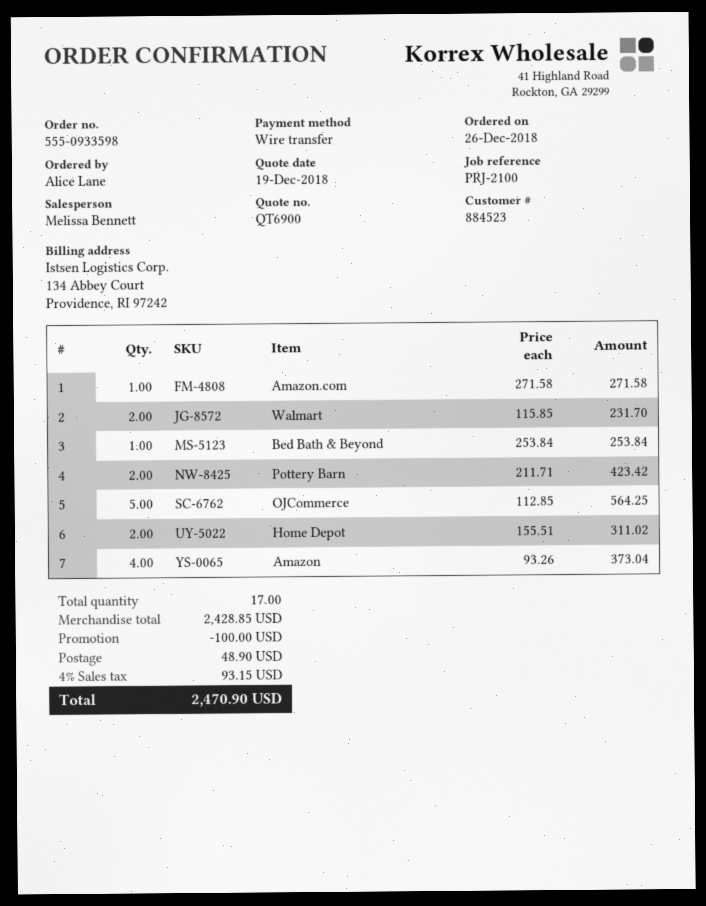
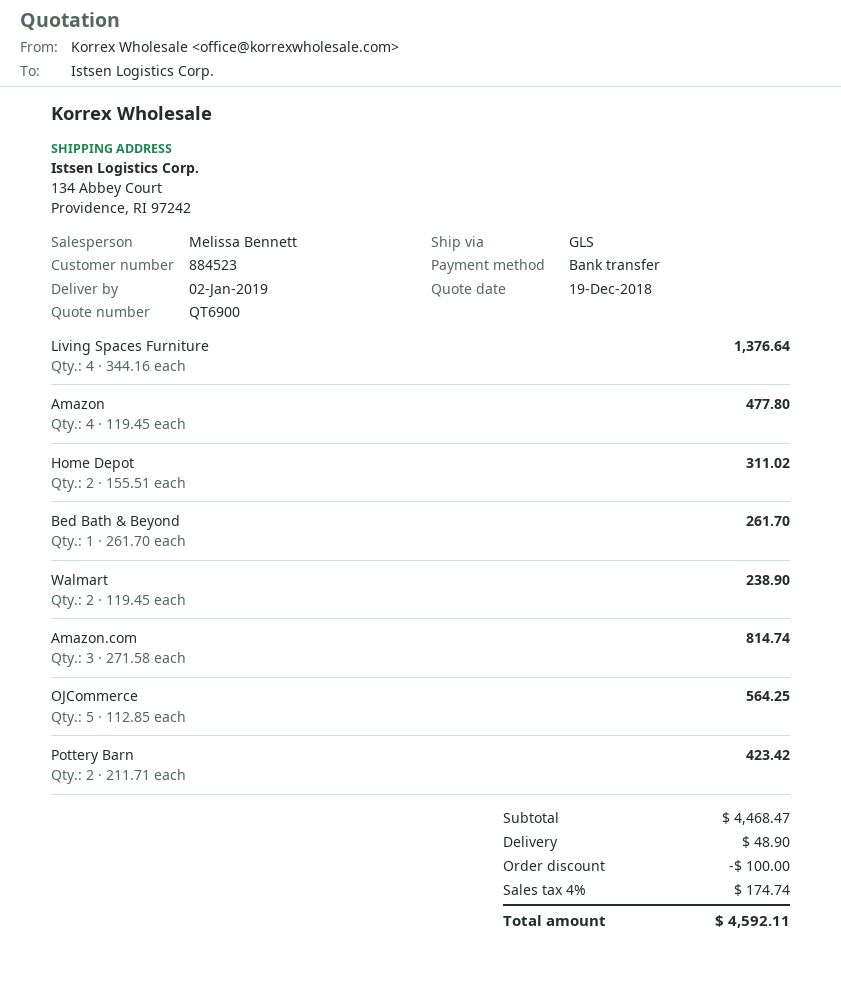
Amazon.com: 1 x 271.58 = 271.58 -> 3 x 271.58 = 814.74
Walmart: 2 x 115.85 = 231.70 -> 2 x 119.45 = 238.90
Bed Bath & Beyond: 1 x 253.84 = 253.84 -> 1 x 261.70 = 261.70
Amazon: 4 x 93.26 = 373.04 -> 4 x 119.45 = 477.80
Living Spaces Furniture: none -> 4 x 344.16 = 1376.64
subtotal: 2428.85 -> 4468.47
tax: 4% = 93.15 -> 4% = 174.74
total: 2470.90 -> 4592.11

